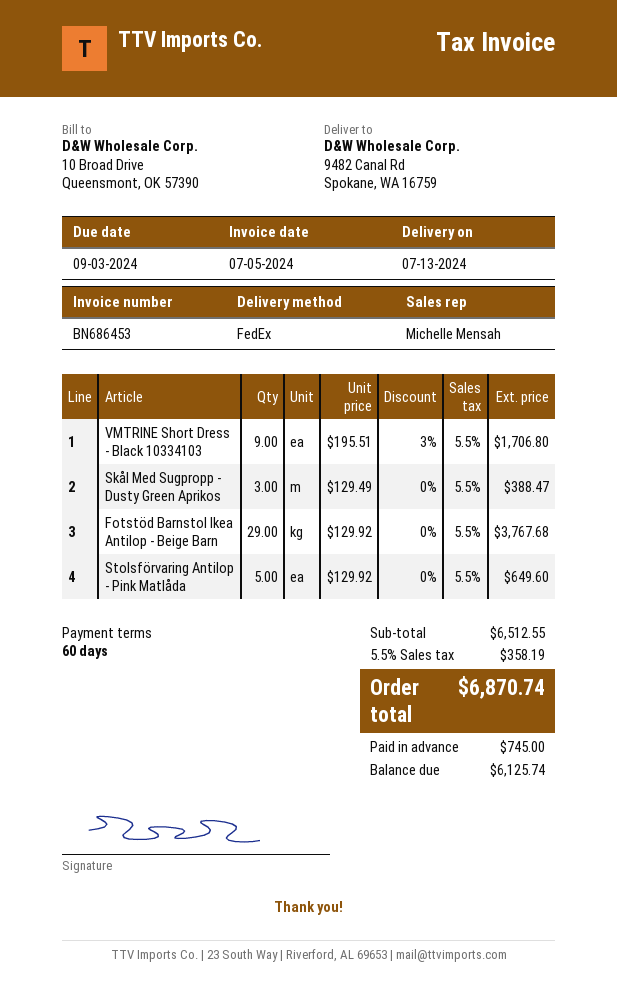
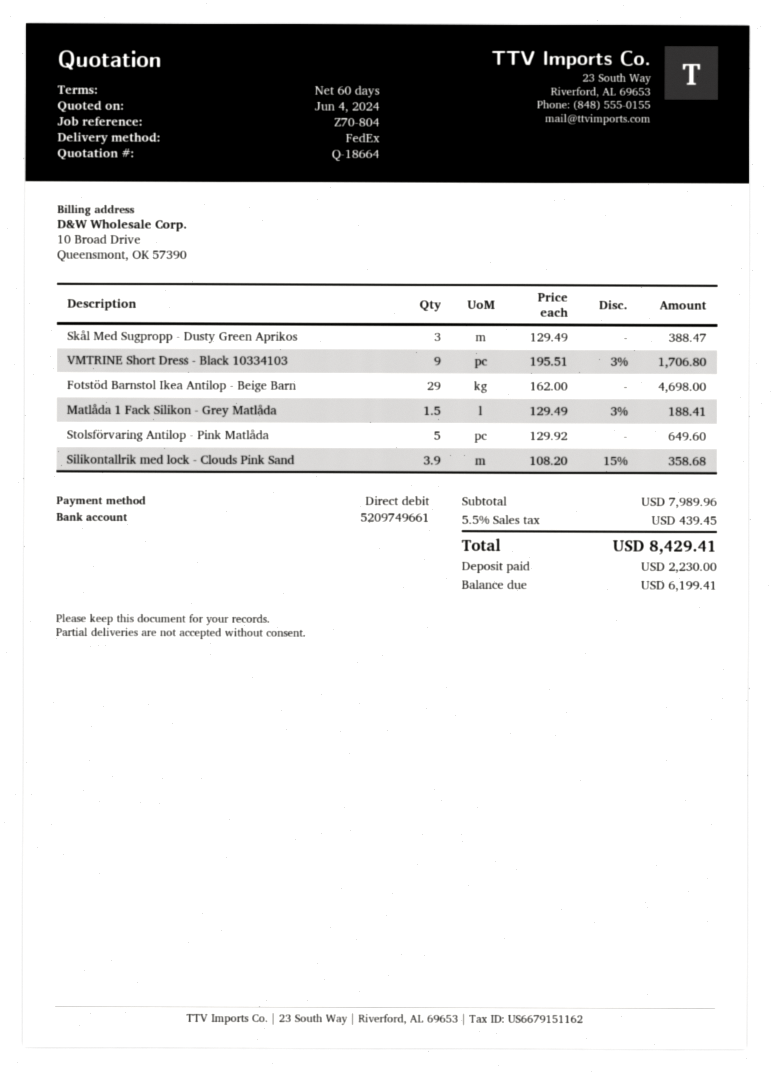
Fotstöd Barnstol Ikea Antilop - Beige Barn: 29 x 129.92 = 3767.68 -> 29 x 162.00 = 4698.00
Matlåda 1 Fack Silikon - Grey Matlåda: none -> 1.5 x 129.49 - 3% = 188.41
Silikontallrik med lock - Clouds Pink Sand: none -> 3.9 x 108.20 - 15% = 358.68
subtotal: 6512.55 -> 7989.96
tax: 5.5% = 358.19 -> 5.5% = 439.45
total: 6870.74 -> 8429.41
deposit: 745.00 -> 2230.00
balance: 6125.74 -> 6199.41

